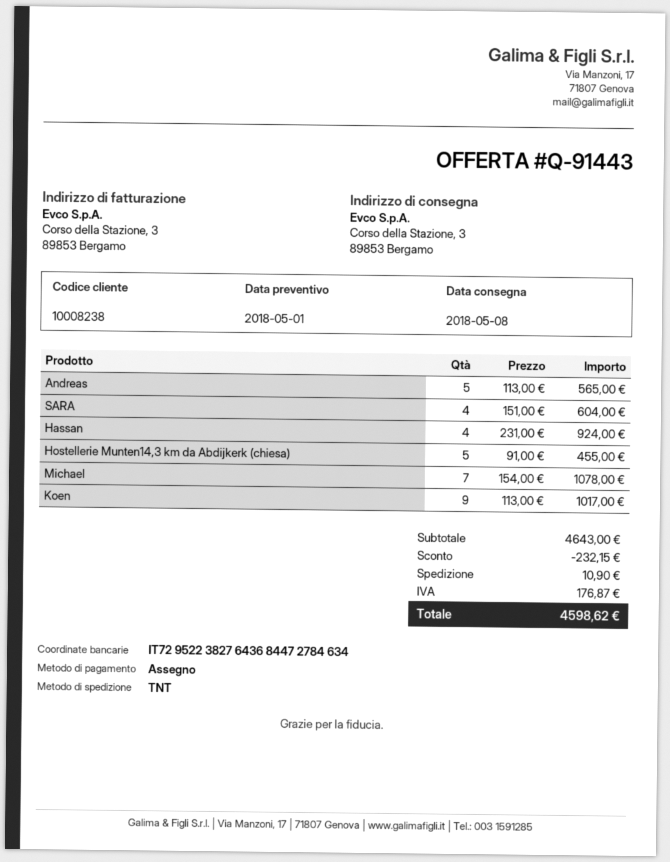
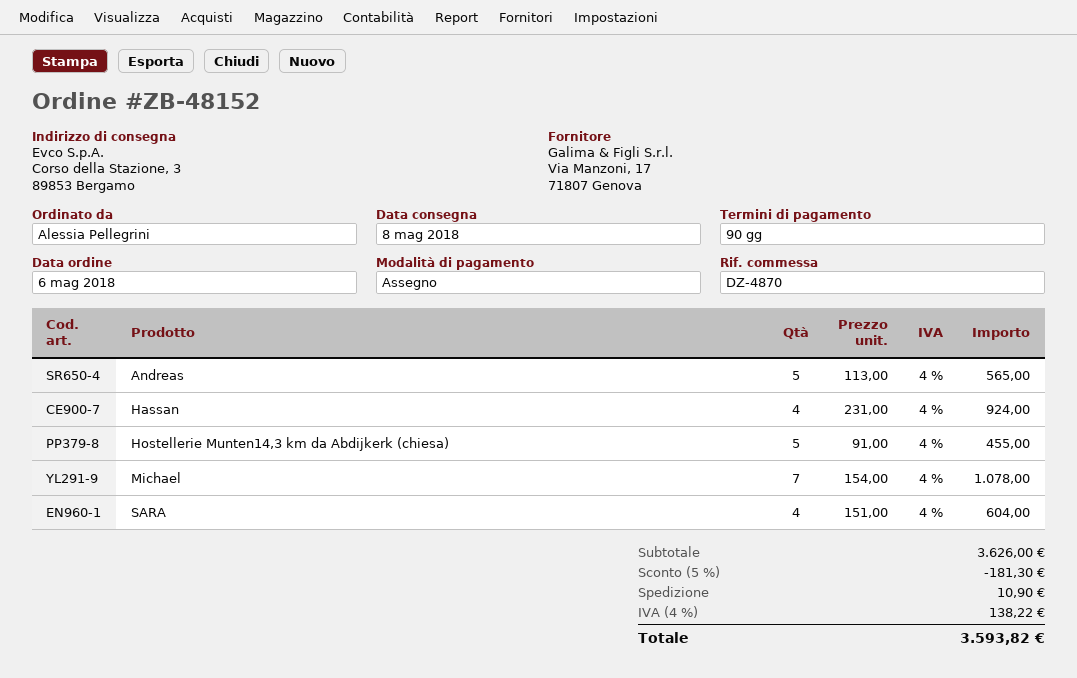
Koen: 9 x 113.00 = 1017.00 -> none
subtotal: 4643.00 -> 3626.00
discount: 232.15 -> 181.30
tax: 176.87 -> 138.22
total: 4598.62 -> 3593.82

